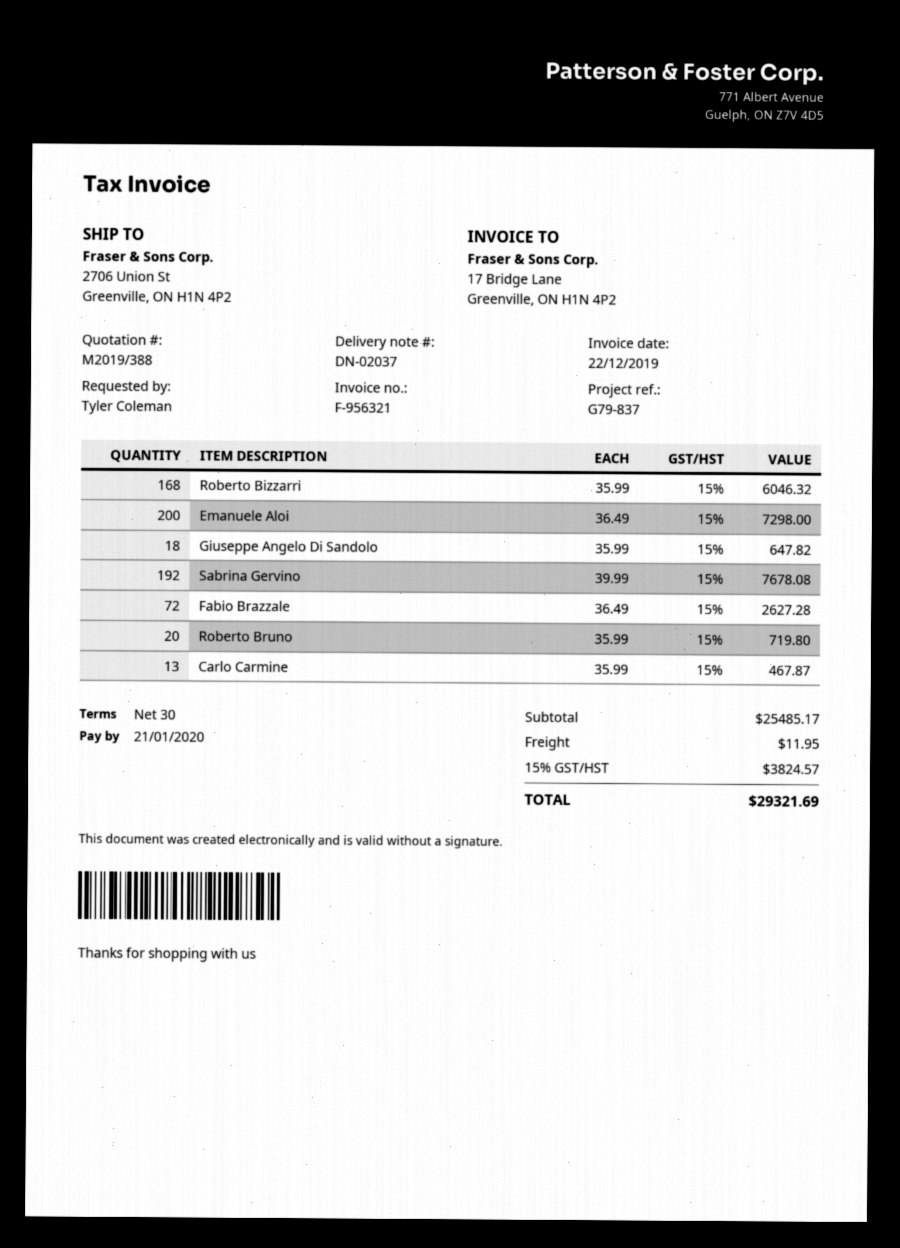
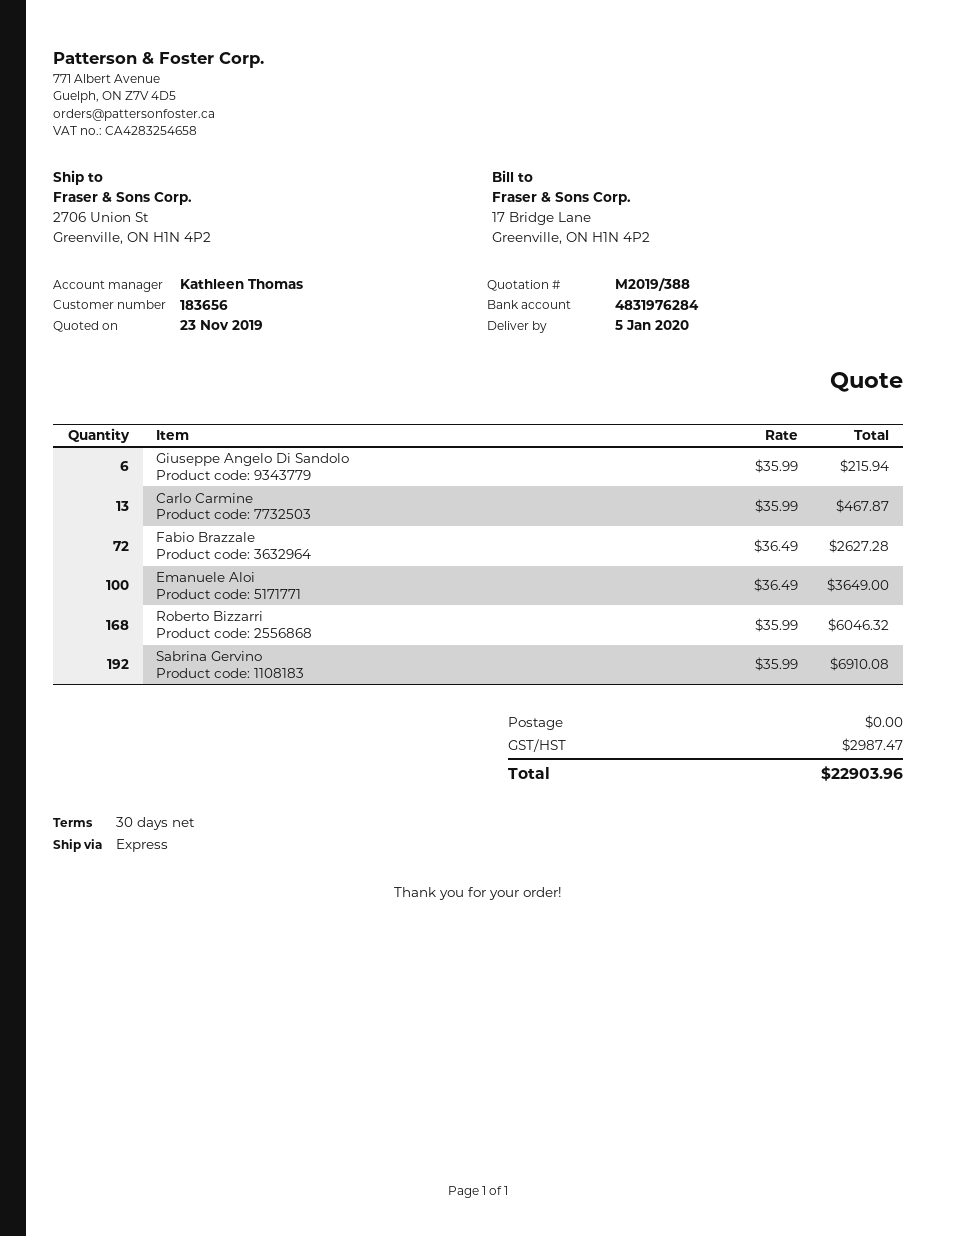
Emanuele Aloi: 200 x 36.49 = 7298.00 -> 100 x 36.49 = 3649.00
Giuseppe Angelo Di Sandolo: 18 x 35.99 = 647.82 -> 6 x 35.99 = 215.94
Sabrina Gervino: 192 x 39.99 = 7678.08 -> 192 x 35.99 = 6910.08
Roberto Bruno: 20 x 35.99 = 719.80 -> none
shipping: 11.95 -> 0.00
tax: 3824.57 -> 2987.47
total: 29321.69 -> 22903.96

